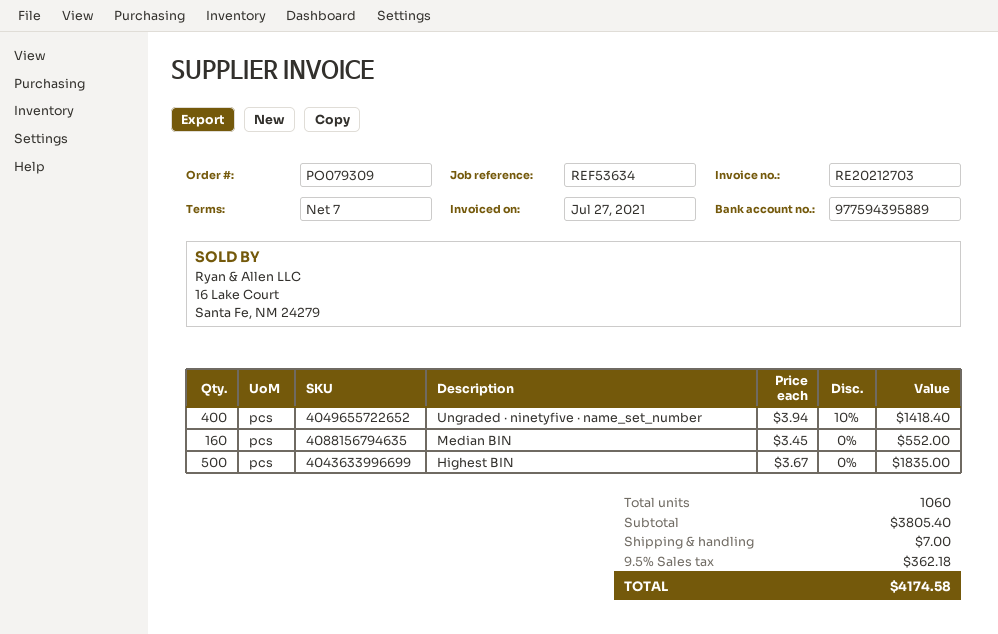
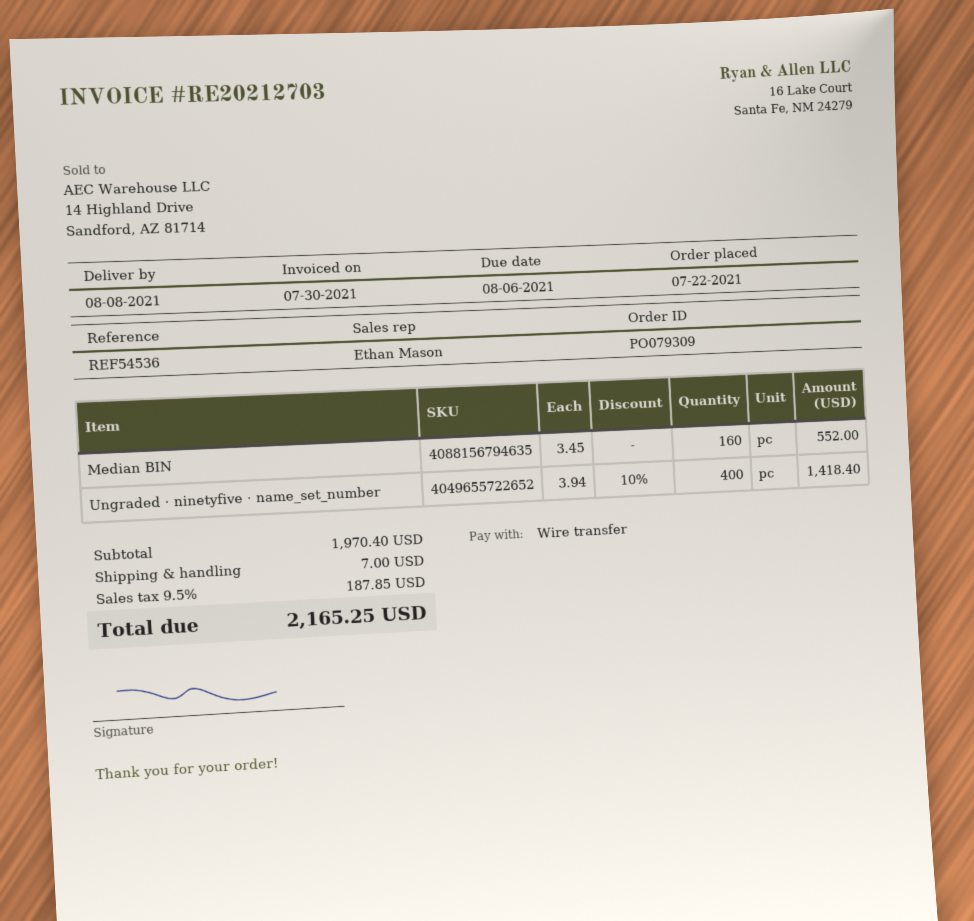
invoice date: 2021-07-27 -> 2021-07-30
reference: REF53634 -> REF54536
Highest BIN: 500 x 3.67 = 1835.00 -> none
subtotal: 3805.40 -> 1970.40
tax: 9.5% = 362.18 -> 9.5% = 187.85
total: 4174.58 -> 2165.25

